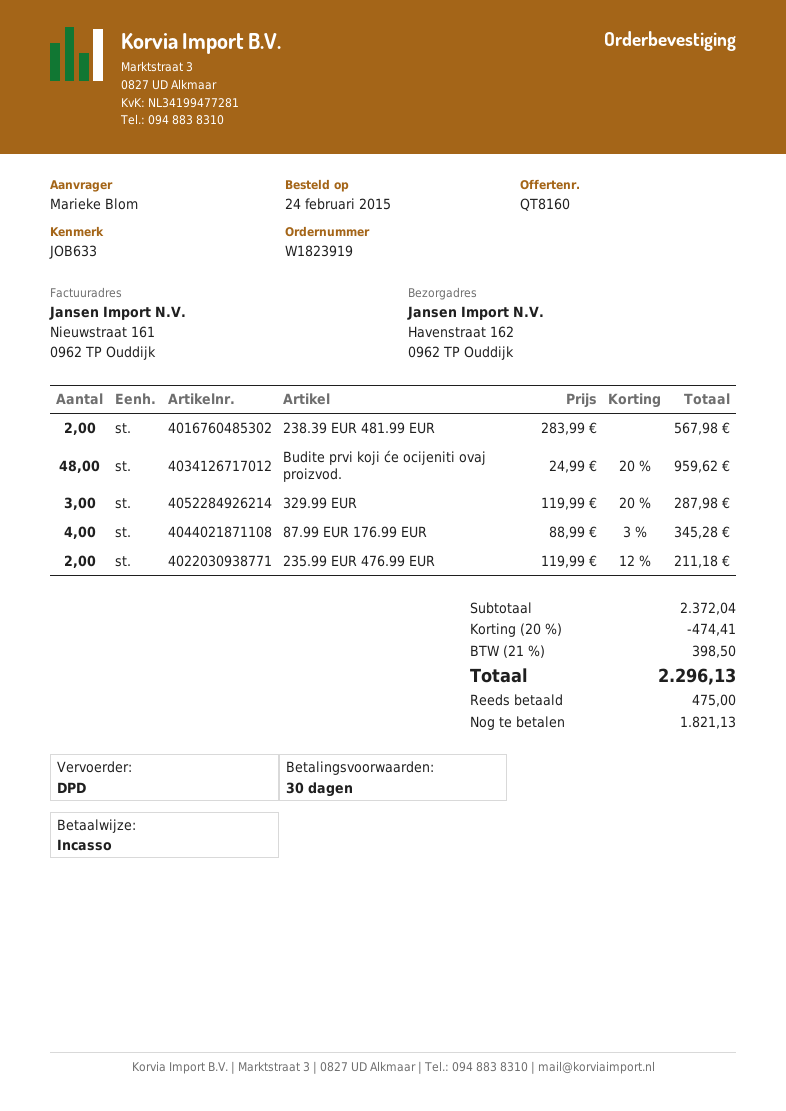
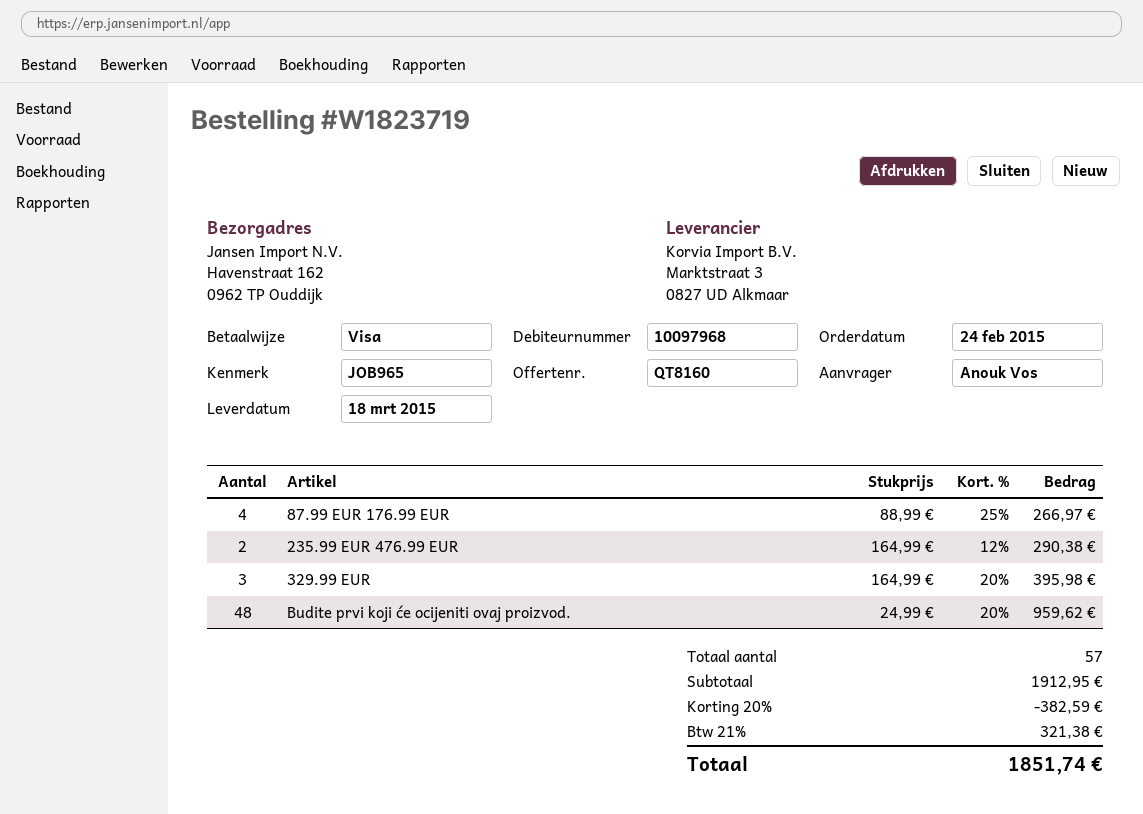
order number: W1823919 -> W1823719
reference: JOB633 -> JOB965
ordered by: Marieke Blom -> Anouk Vos
payment method: direct debit -> Visa
238.39 EUR 481.99 EUR: 2 x 283.99 = 567.98 -> none
329.99 EUR: 3 x 119.99 - 20% = 287.98 -> 3 x 164.99 - 20% = 395.98
87.99 EUR 176.99 EUR: 4 x 88.99 - 3% = 345.28 -> 4 x 88.99 - 25% = 266.97
235.99 EUR 476.99 EUR: 2 x 119.99 - 12% = 211.18 -> 2 x 164.99 - 12% = 290.38
subtotal: 2372.04 -> 1912.95
discount: 20% = 474.41 -> 20% = 382.59
tax: 21% = 398.50 -> 21% = 321.38
total: 2296.13 -> 1851.74

